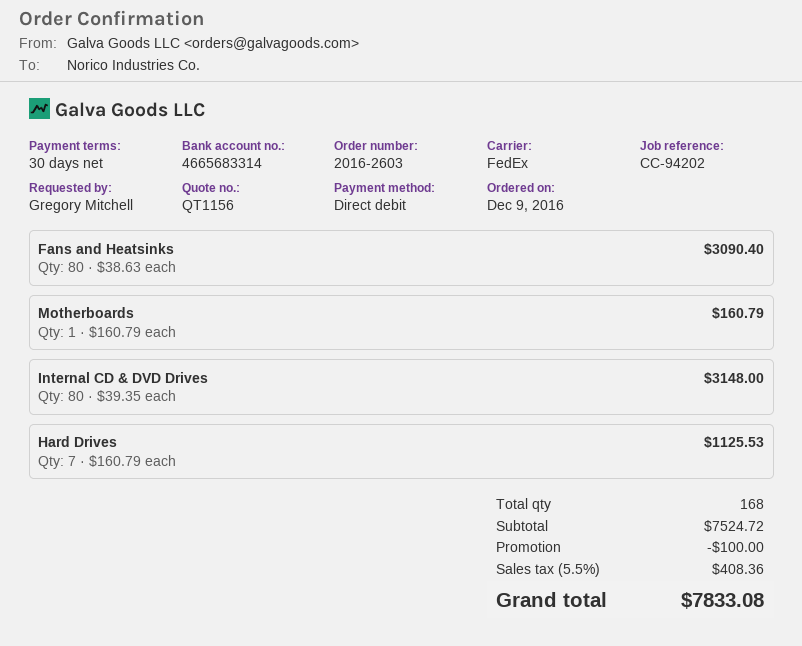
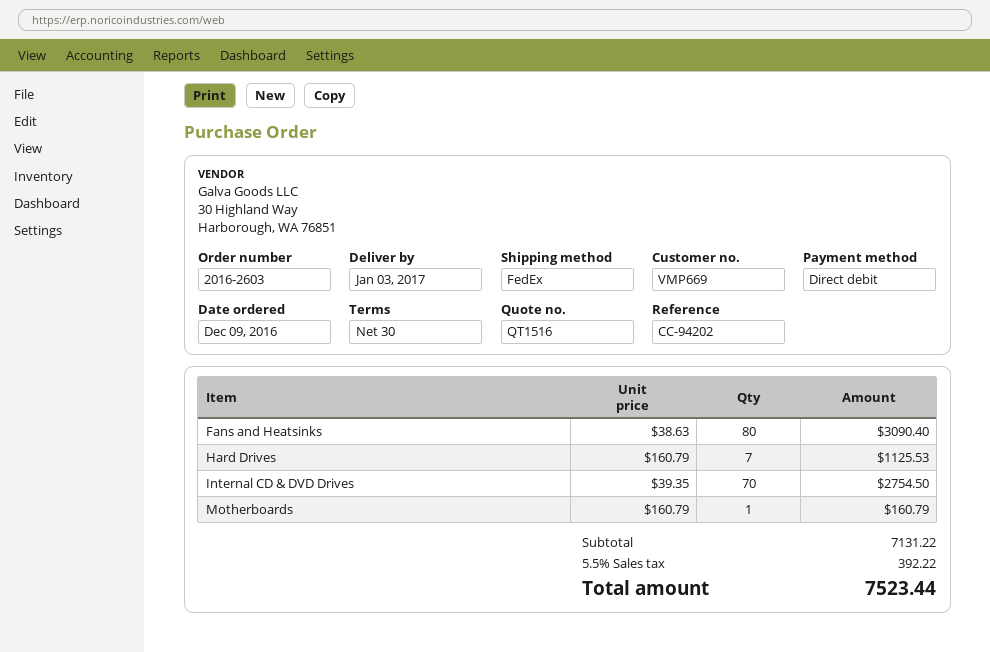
quote number: QT1156 -> QT1516
Internal CD & DVD Drives: 80 x 39.35 = 3148.00 -> 70 x 39.35 = 2754.50
subtotal: 7524.72 -> 7131.22
discount: 100.00 -> none
tax: 5.5% = 408.36 -> 5.5% = 392.22
total: 7833.08 -> 7523.44

